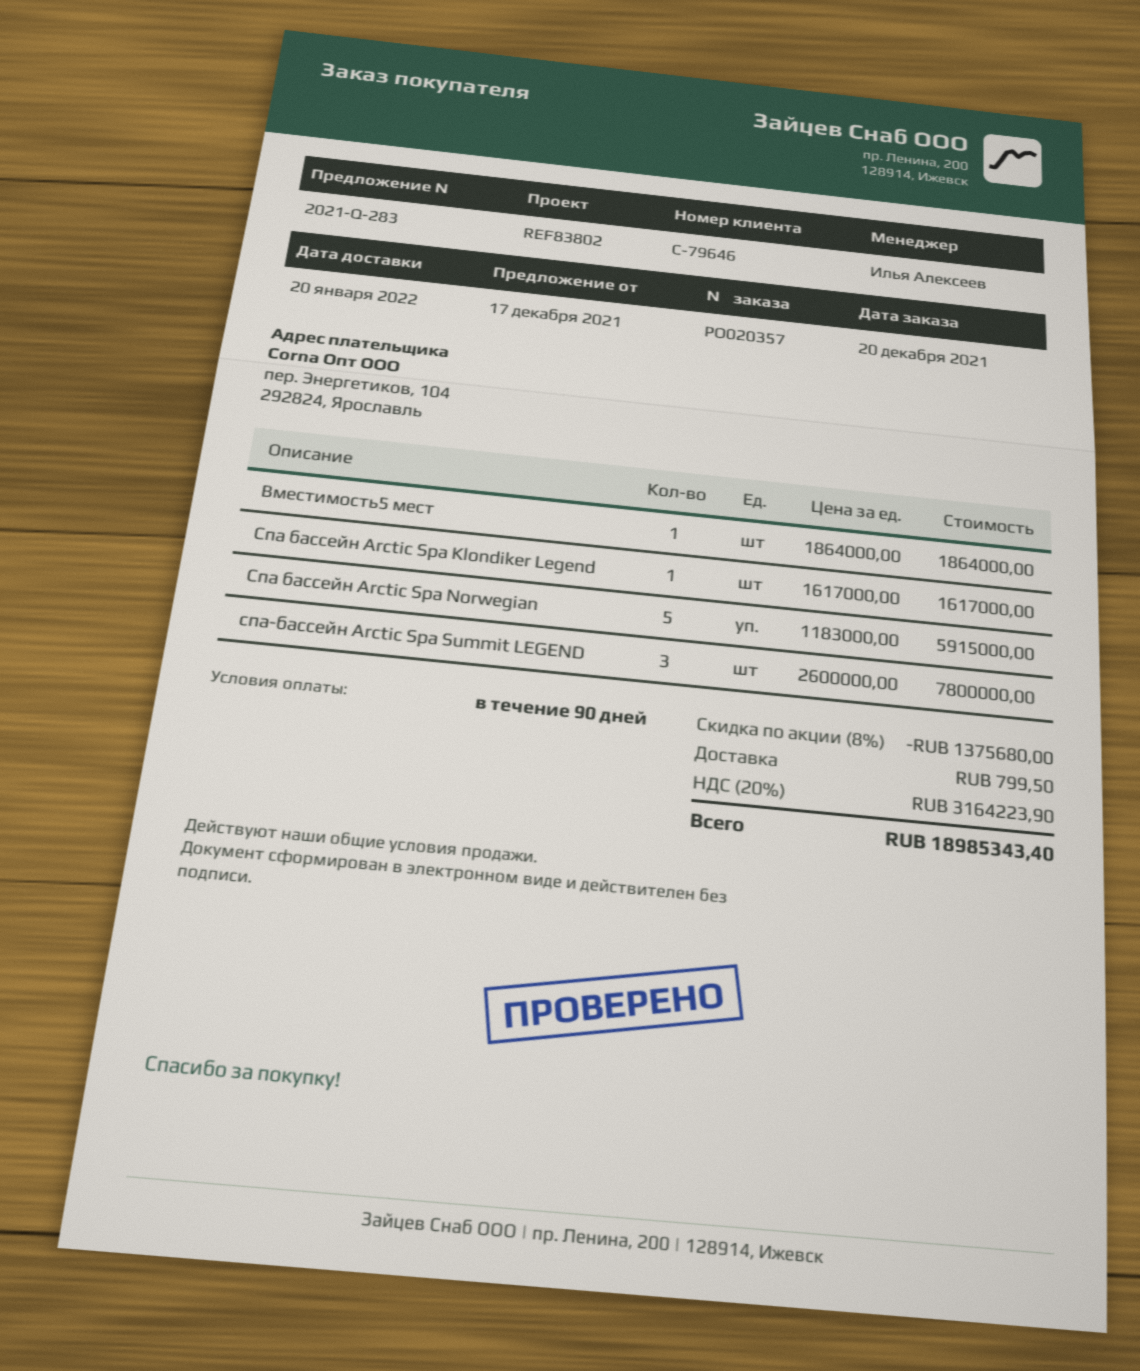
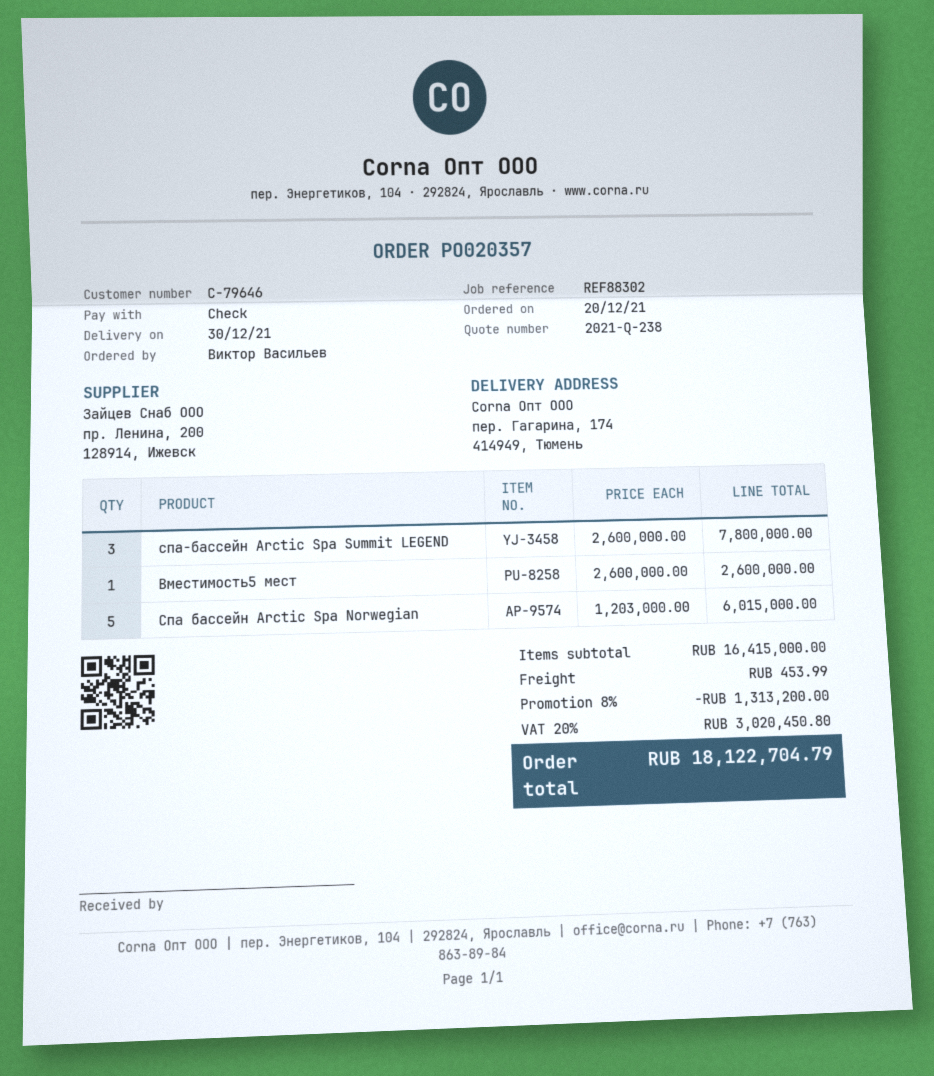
quote number: 2021-Q-283 -> 2021-Q-238
delivery date: 2022-01-20 -> 2021-12-30
reference: REF83802 -> REF88302
Вместимость5 мест: 1 x 1864000.00 = 1864000.00 -> 1 x 2600000.00 = 2600000.00
Спа бассейн Arctic Spa Klondiker Legend: 1 x 1617000.00 = 1617000.00 -> none
Спа бассейн Arctic Spa Norwegian: 5 x 1183000.00 = 5915000.00 -> 5 x 1203000.00 = 6015000.00
discount: 8% = 1375680.00 -> 8% = 1313200.00
shipping: 799.50 -> 453.99
tax: 20% = 3164223.90 -> 20% = 3020450.80
total: 18985343.40 -> 18122704.79

